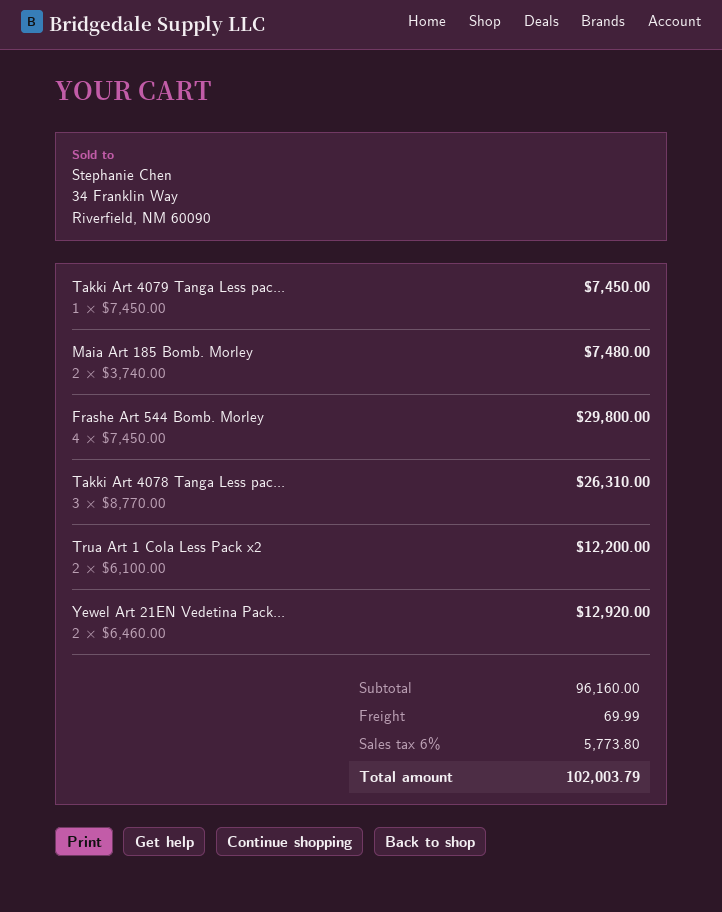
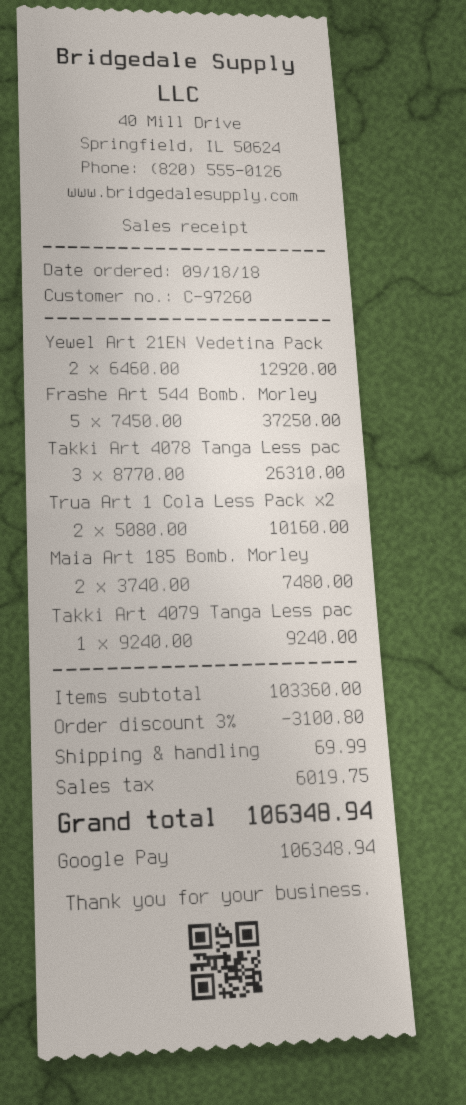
Takki Art 4079 Tanga Less pac...: 1 x 7450.00 = 7450.00 -> 1 x 9240.00 = 9240.00
Frashe Art 544 Bomb. Morley: 4 x 7450.00 = 29800.00 -> 5 x 7450.00 = 37250.00
Trua Art 1 Cola Less Pack x2: 2 x 6100.00 = 12200.00 -> 2 x 5080.00 = 10160.00
subtotal: 96160.00 -> 103360.00
discount: none -> 3% = 3100.80
tax: 5773.80 -> 6019.75
total: 102003.79 -> 106348.94

